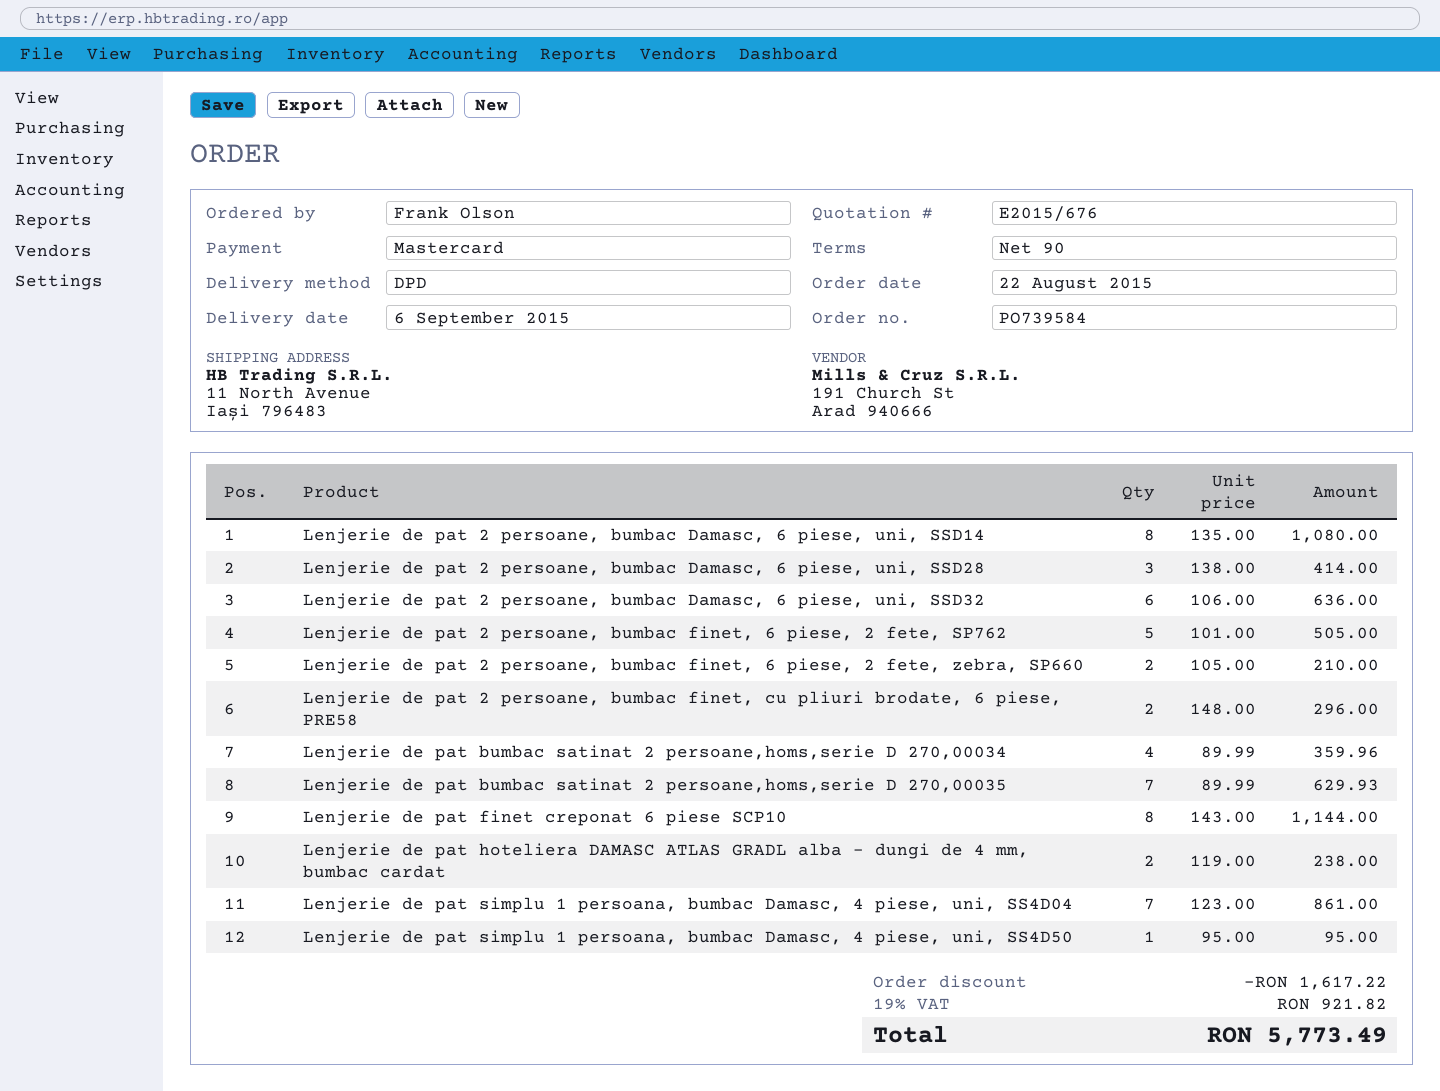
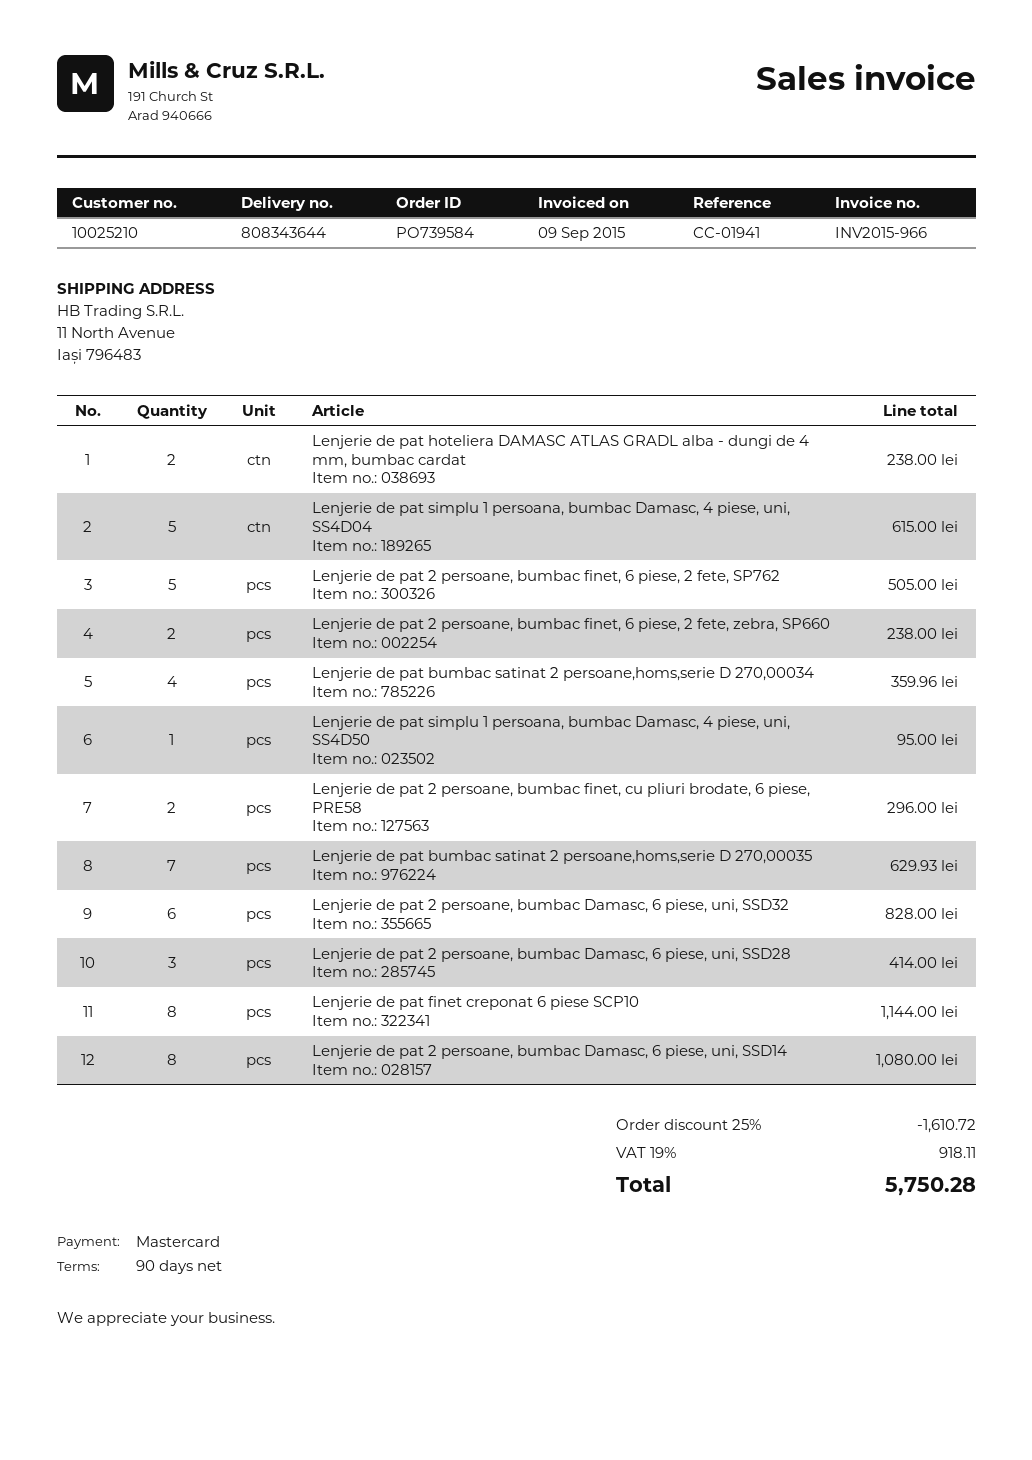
Lenjerie de pat 2 persoane, bumbac Damasc, 6 piese, uni, SSD32: 6 for 636.00 -> 6 for 828.00
Lenjerie de pat 2 persoane, bumbac finet, 6 piese, 2 fete, zebra, SP660: 2 for 210.00 -> 2 for 238.00
Lenjerie de pat simplu 1 persoana, bumbac Damasc, 4 piese, uni, SS4D04: 7 for 861.00 -> 5 for 615.00
discount: 1617.22 -> 1610.72
tax: 19% = 921.82 -> 19% = 918.11
total: 5773.49 -> 5750.28

